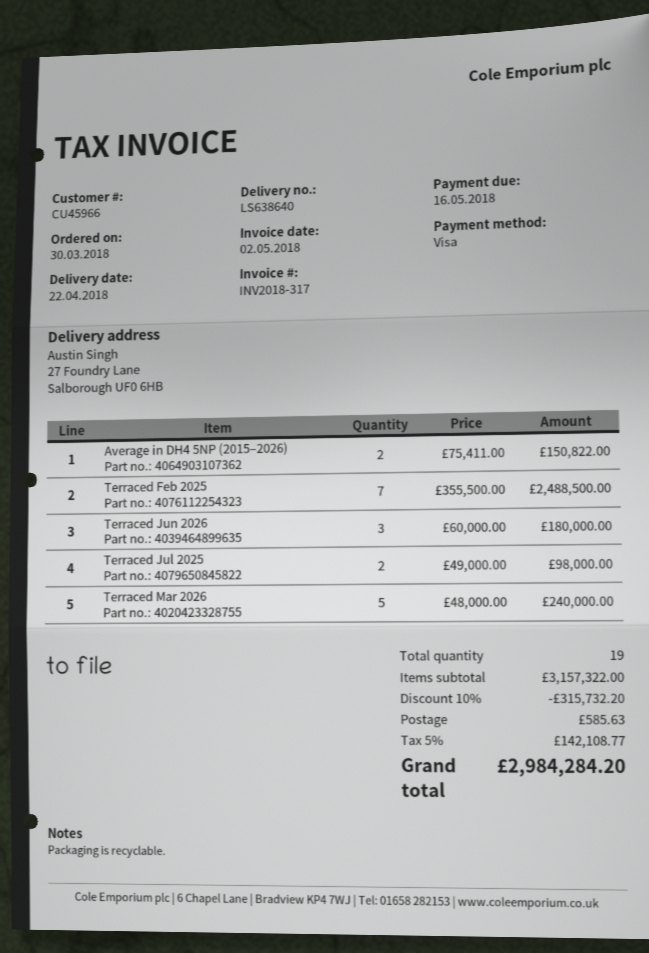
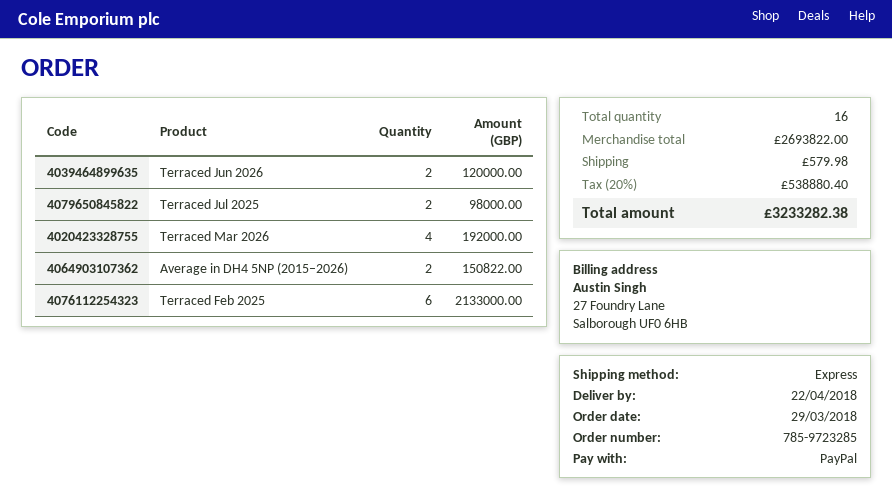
order date: 2018-03-30 -> 2018-03-29
payment method: Visa -> PayPal
Terraced Feb 2025: 7 for 2488500.00 -> 6 for 2133000.00
Terraced Jun 2026: 3 for 180000.00 -> 2 for 120000.00
Terraced Mar 2026: 5 for 240000.00 -> 4 for 192000.00
total quantity: 19 -> 16
subtotal: 3157322.00 -> 2693822.00
discount: 10% = 315732.20 -> none
shipping: 585.63 -> 579.98
tax: 5% = 142108.77 -> 20% = 538880.40
total: 2984284.20 -> 3233282.38

